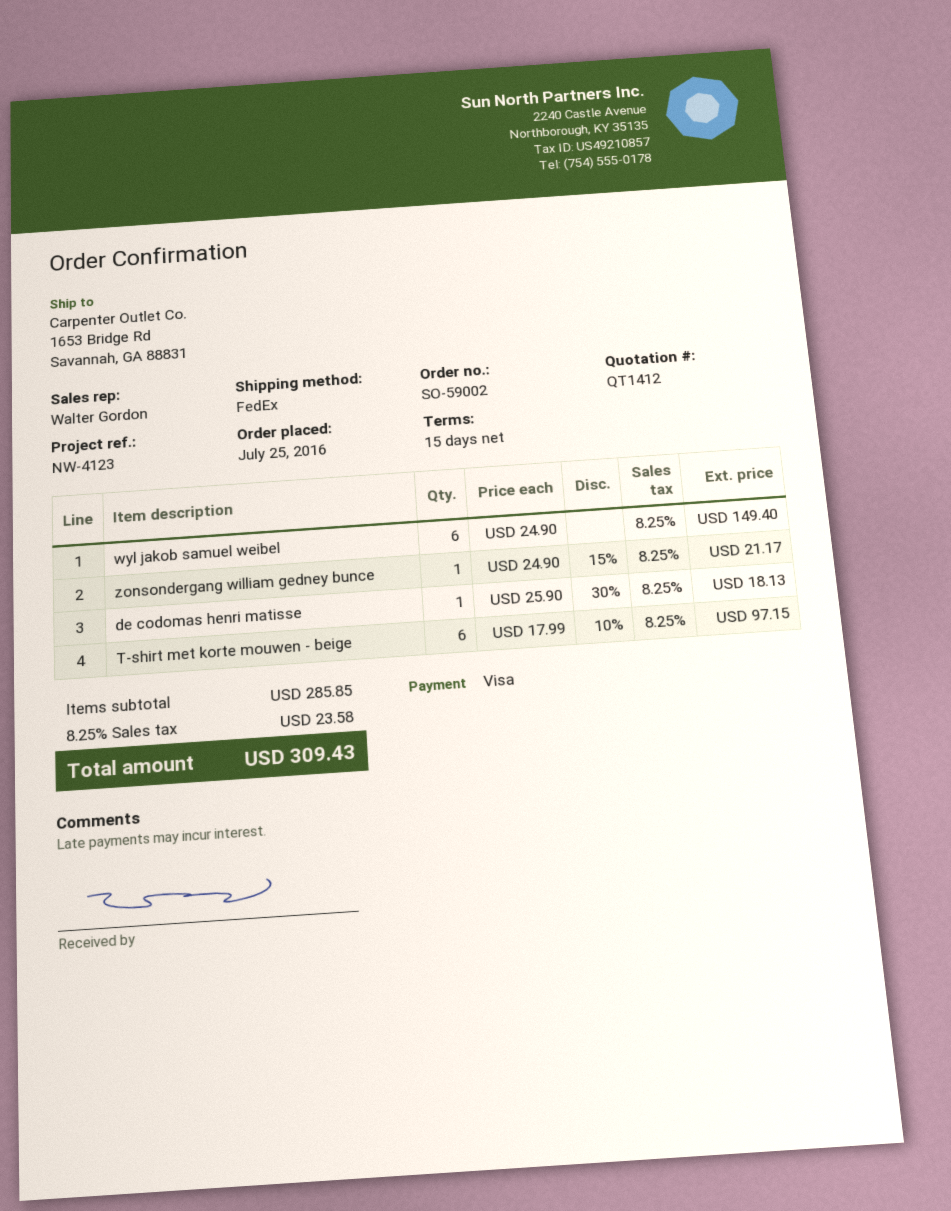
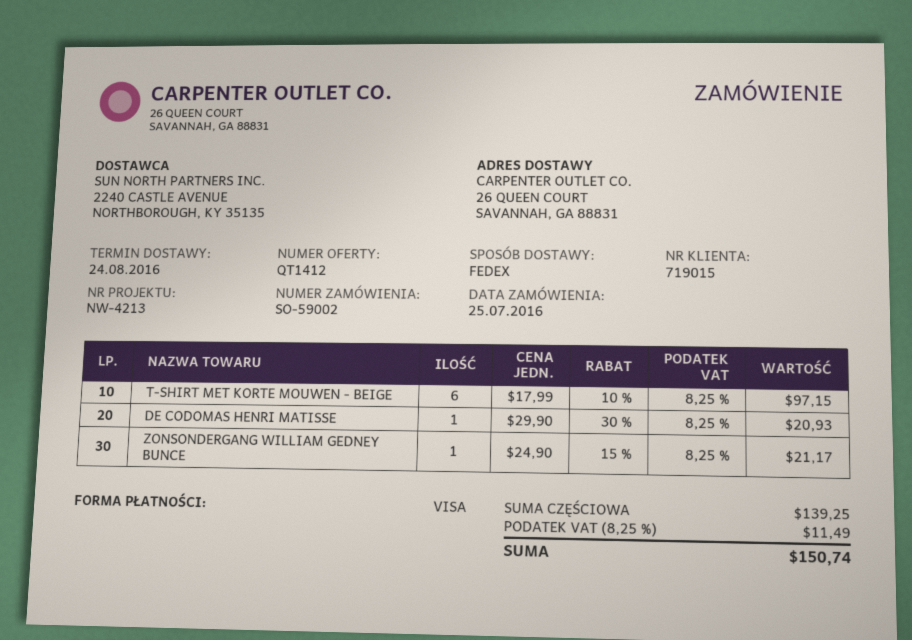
reference: NW-4123 -> NW-4213
ship to: 1653 Bridge Rd, Savannah, GA 88831 -> 26 QUEEN COURT, SAVANNAH, GA 88831
wyl jakob samuel weibel: 6 x 24.90 = 149.40 -> none
de codomas henri matisse: 1 x 25.90 - 30% = 18.13 -> 1 x 29.90 - 30% = 20.93
subtotal: 285.85 -> 139.25
tax: 8.25% = 23.58 -> 8.25% = 11.49
total: 309.43 -> 150.74

